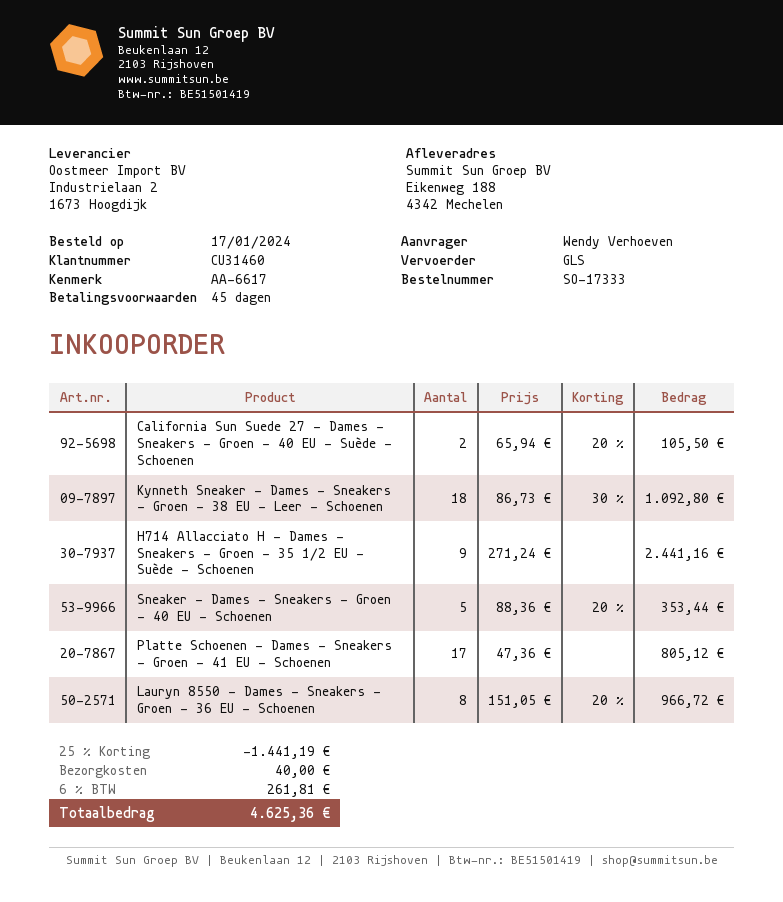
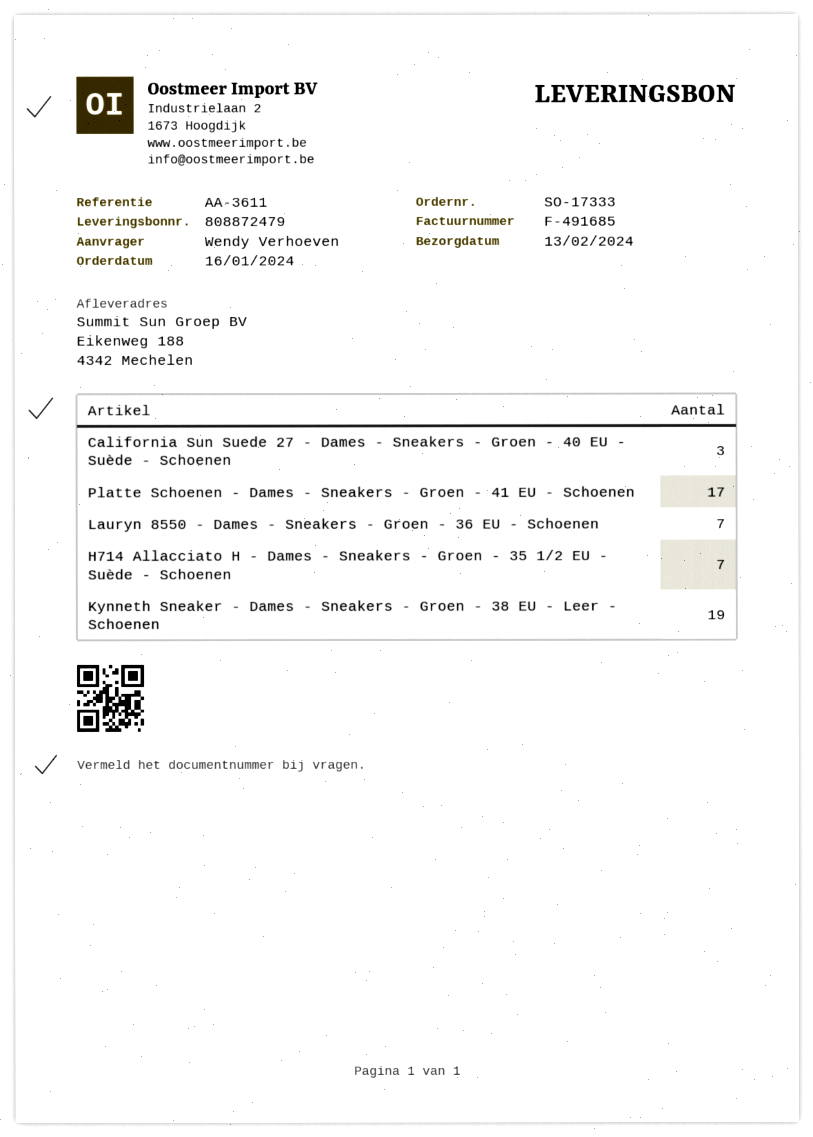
order date: 2024-01-17 -> 2024-01-16
reference: AA-6617 -> AA-3611
California Sun Suede 27 - Dames - Sneakers - Groen - 40 EU - Suède - Schoenen: 2 -> 3
Kynneth Sneaker - Dames - Sneakers - Groen - 38 EU - Leer - Schoenen: 18 -> 19
H714 Allacciato H - Dames - Sneakers - Groen - 35 1/2 EU - Suède - Schoenen: 9 -> 7
Sneaker - Dames - Sneakers - Groen - 40 EU - Schoenen: 5 -> none
Lauryn 8550 - Dames - Sneakers - Groen - 36 EU - Schoenen: 8 -> 7

